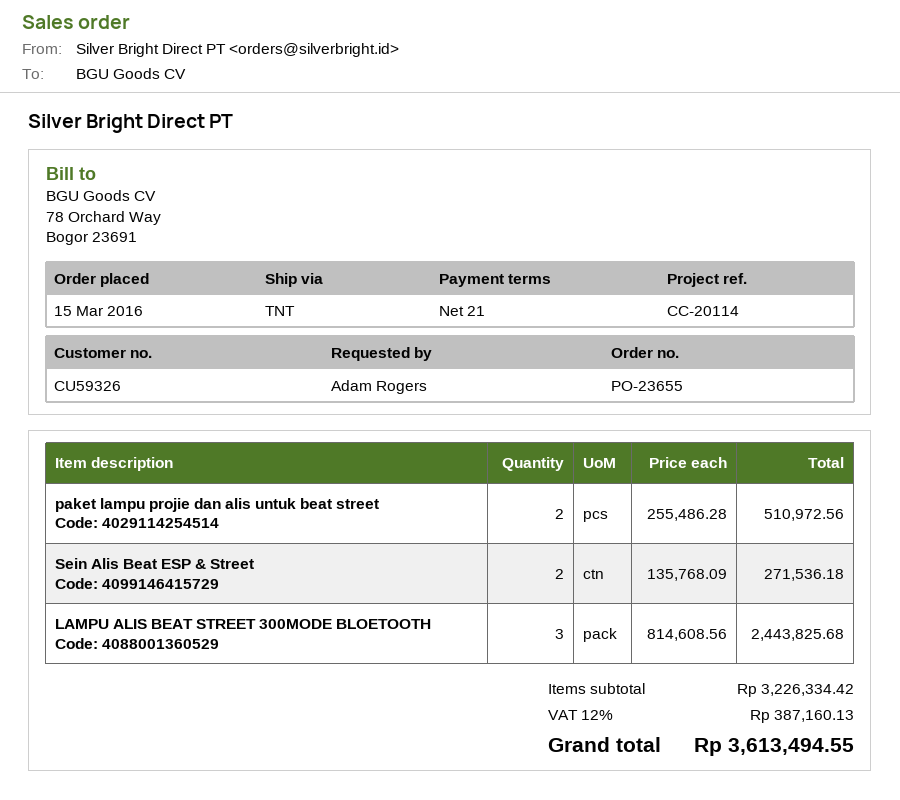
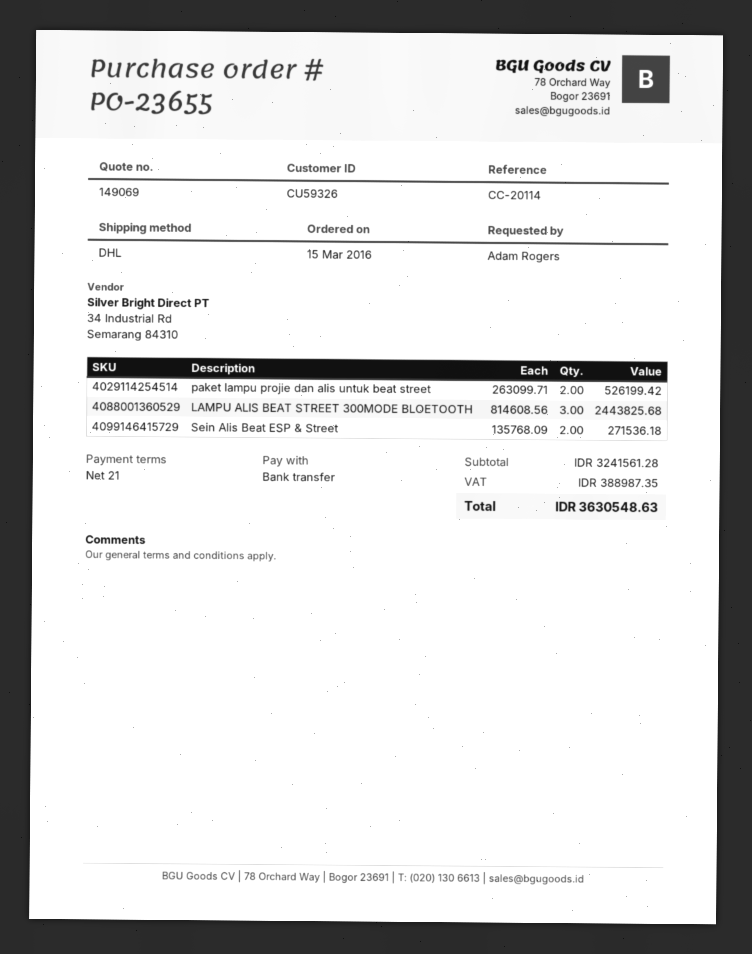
shipping method: TNT -> DHL
paket lampu projie dan alis untuk beat street: 2 x 255486.28 = 510972.56 -> 2 x 263099.71 = 526199.42
subtotal: 3226334.42 -> 3241561.28
tax: 387160.13 -> 388987.35
total: 3613494.55 -> 3630548.63

